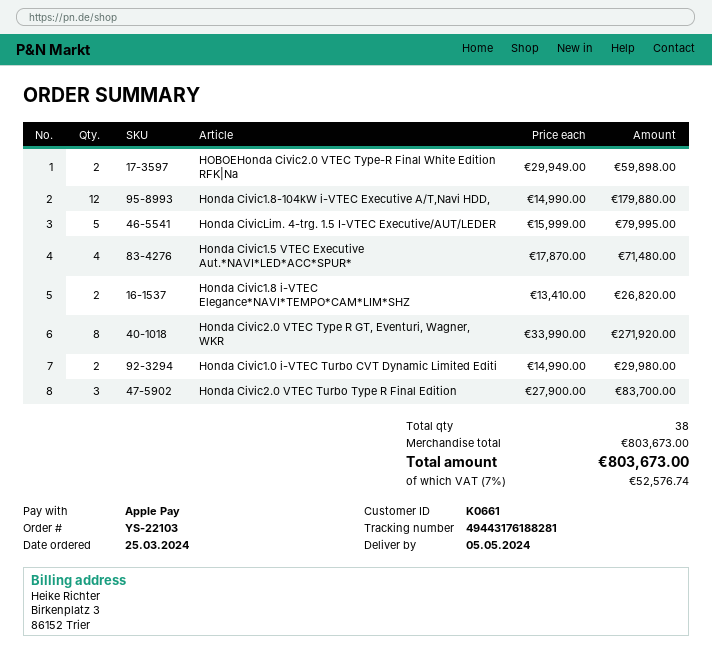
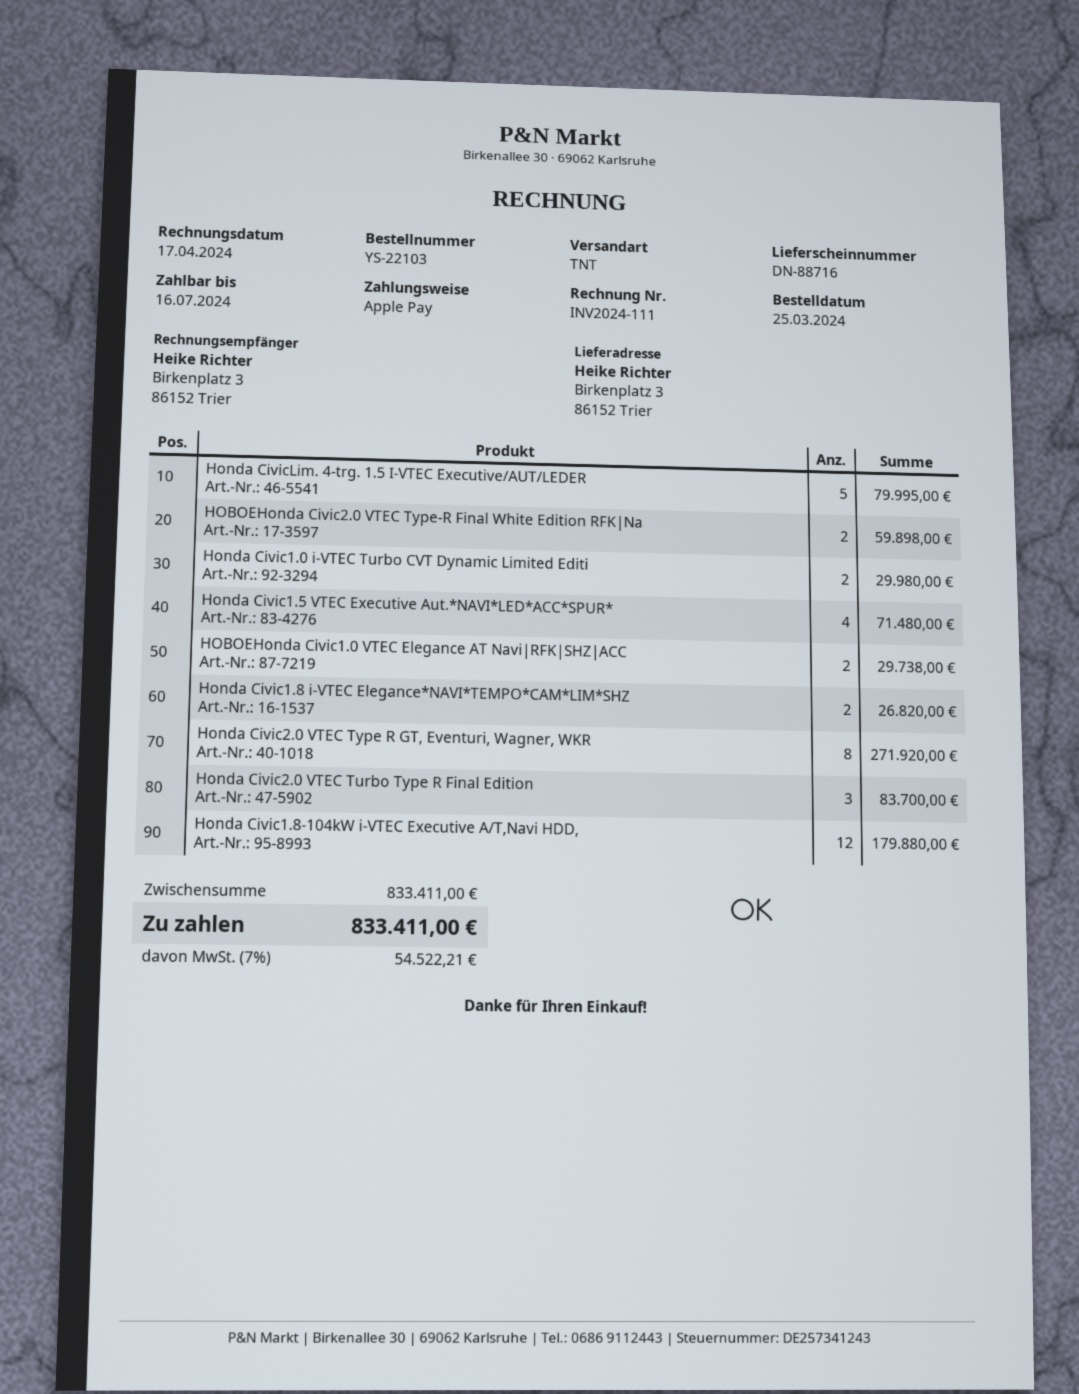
НОВОЕHonda Civic1.0 VTEC Elegance AT Navi|RFK|SHZ|ACC: none -> 2 for 29738.00
subtotal: 803673.00 -> 833411.00
tax: 7% = 52576.74 -> 7% = 54522.21
total: 803673.00 -> 833411.00

